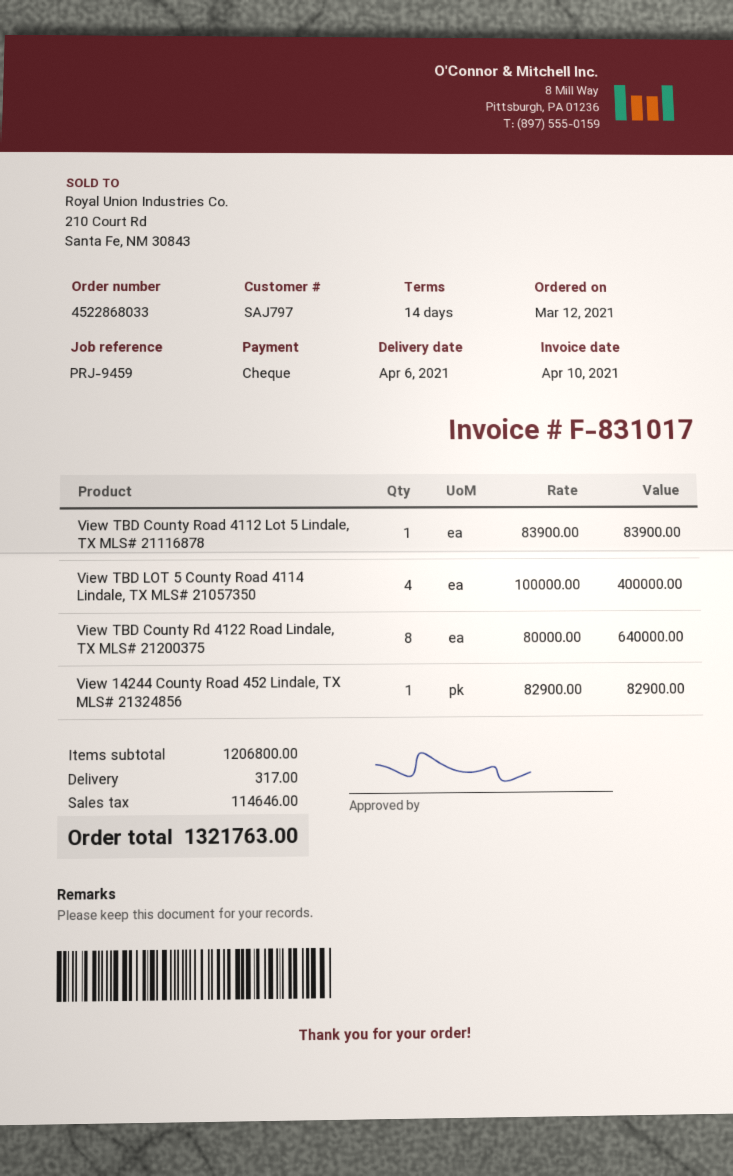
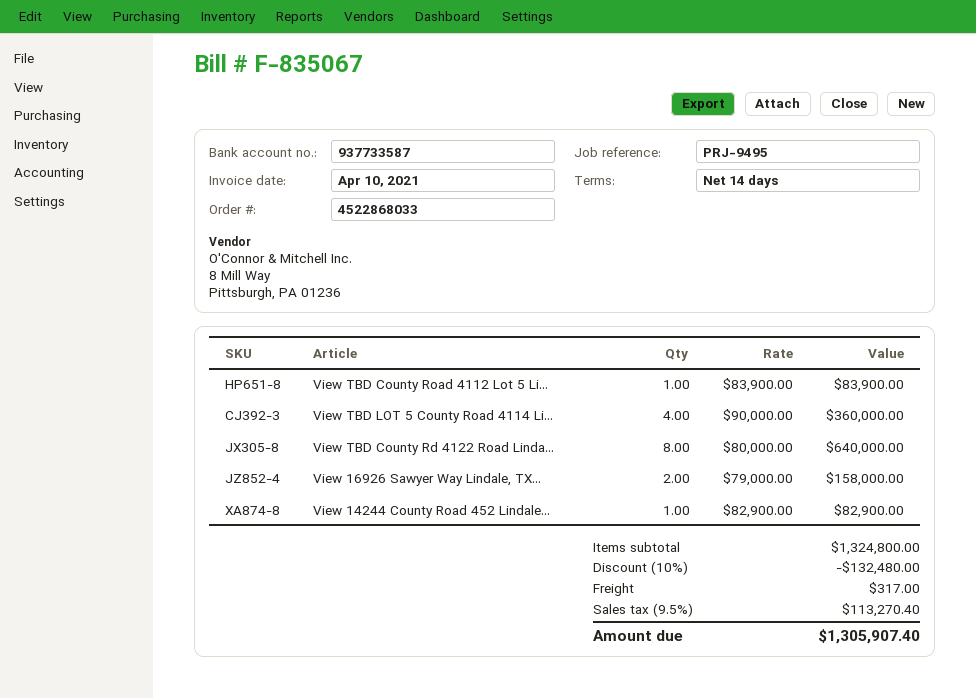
invoice number: F-831017 -> F-835067
reference: PRJ-9459 -> PRJ-9495
View TBD LOT 5 County Road 4114 Lindale, TX MLS# 21057350: 4 x 100000.00 = 400000.00 -> 4 x 90000.00 = 360000.00
View 16926 Sawyer Way Lindale, TX...: none -> 2 x 79000.00 = 158000.00
subtotal: 1206800.00 -> 1324800.00
discount: none -> 10% = 132480.00
tax: 114646.00 -> 113270.40
total: 1321763.00 -> 1305907.40

